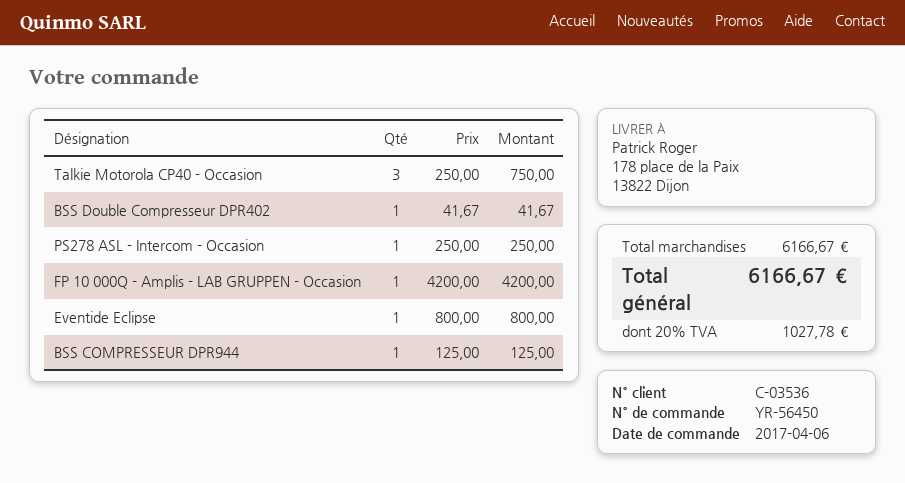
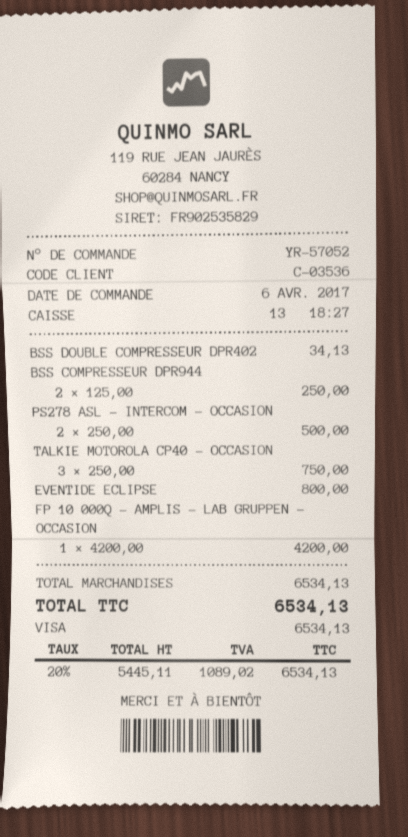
order number: YR-56450 -> YR-57052
BSS Double Compresseur DPR402: 1 x 41.67 = 41.67 -> 1 x 34.13 = 34.13
PS278 ASL - Intercom - Occasion: 1 x 250.00 = 250.00 -> 2 x 250.00 = 500.00
BSS COMPRESSEUR DPR944: 1 x 125.00 = 125.00 -> 2 x 125.00 = 250.00
subtotal: 6166.67 -> 6534.13
tax: 20% = 1027.78 -> 20% = 1089.02
total: 6166.67 -> 6534.13

